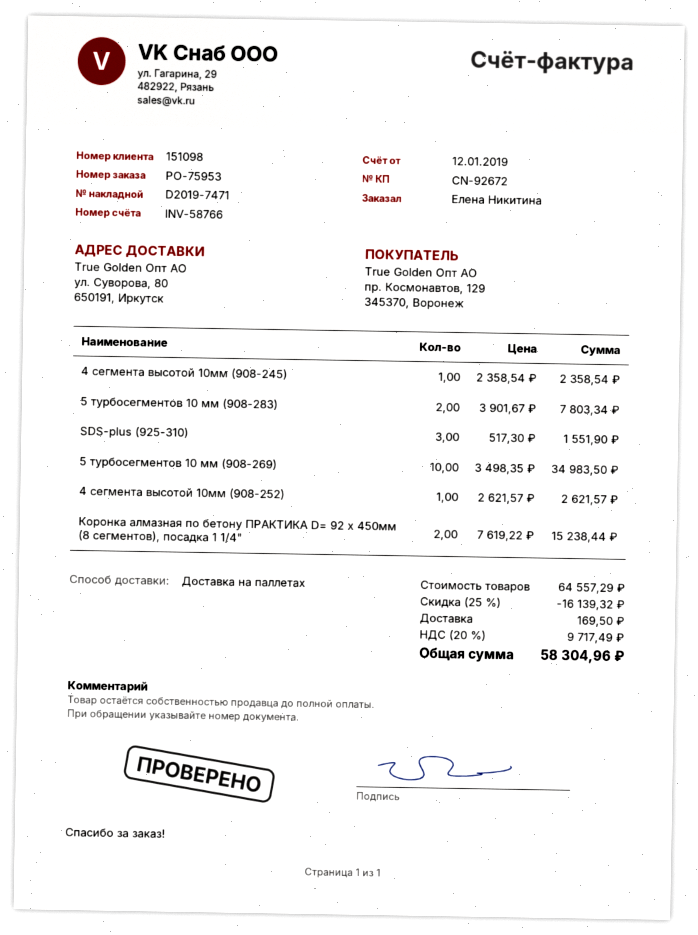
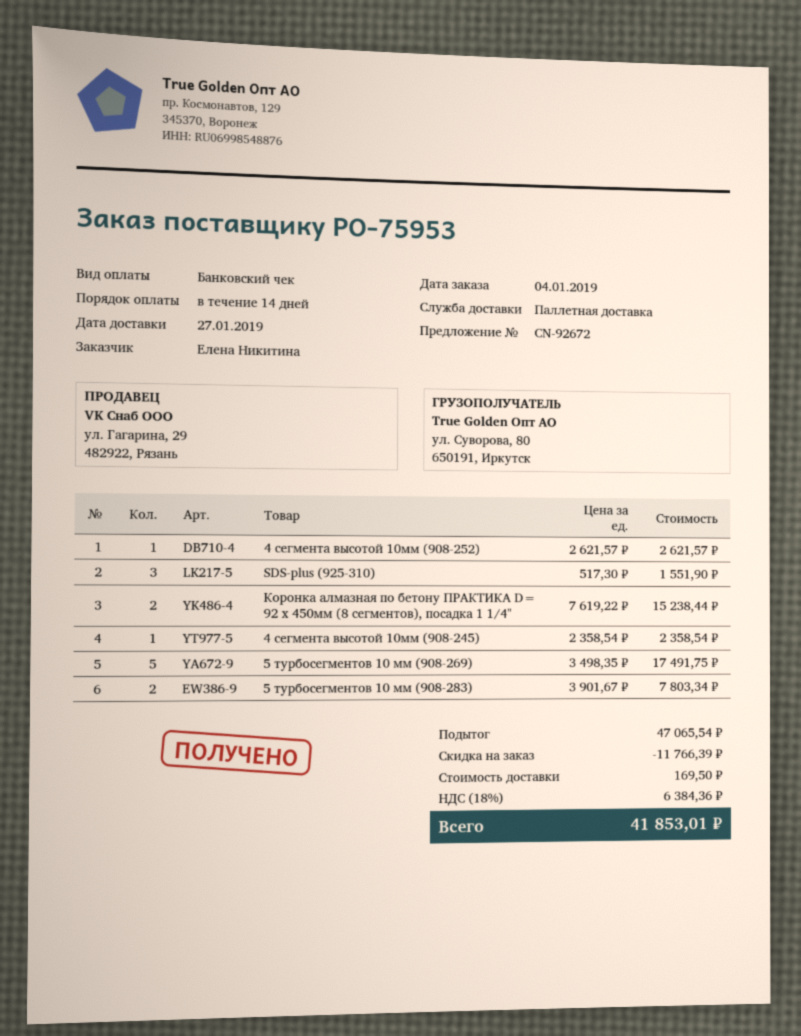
5 турбосегментов 10 мм (908-269): 10 x 3498.35 = 34983.50 -> 5 x 3498.35 = 17491.75
subtotal: 64557.29 -> 47065.54
discount: 16139.32 -> 11766.39
tax: 20% = 9717.49 -> 18% = 6384.36
total: 58304.96 -> 41853.01

